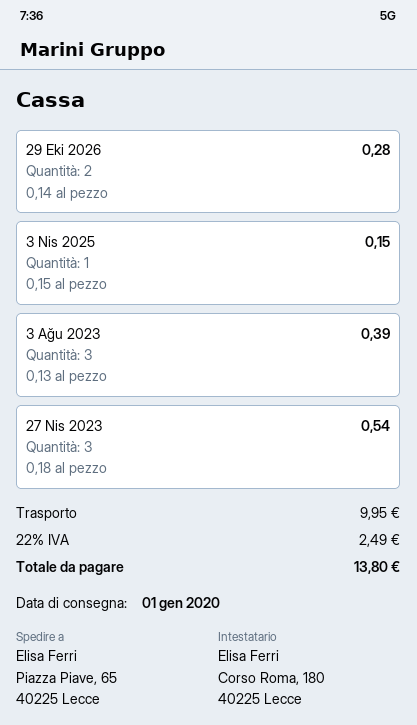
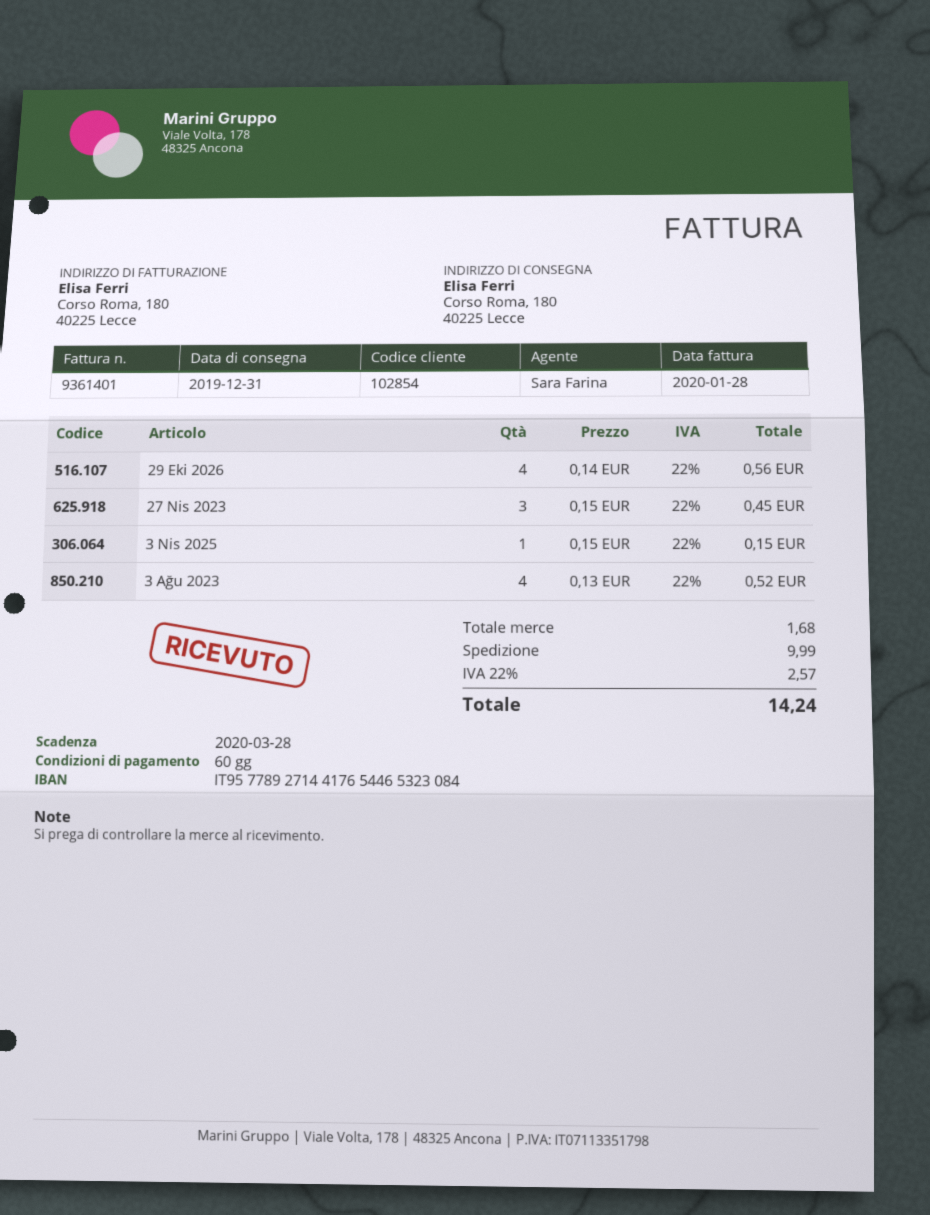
delivery date: 2020-01-01 -> 2019-12-31
ship to: Piazza Piave, 65, 40225 Lecce -> Corso Roma, 180, 40225 Lecce
29 Eki 2026: 2 x 0.14 = 0.28 -> 4 x 0.14 = 0.56
3 Ağu 2023: 3 x 0.13 = 0.39 -> 4 x 0.13 = 0.52
27 Nis 2023: 3 x 0.18 = 0.54 -> 3 x 0.15 = 0.45
shipping: 9.95 -> 9.99
tax: 22% = 2.49 -> 22% = 2.57
total: 13.80 -> 14.24

